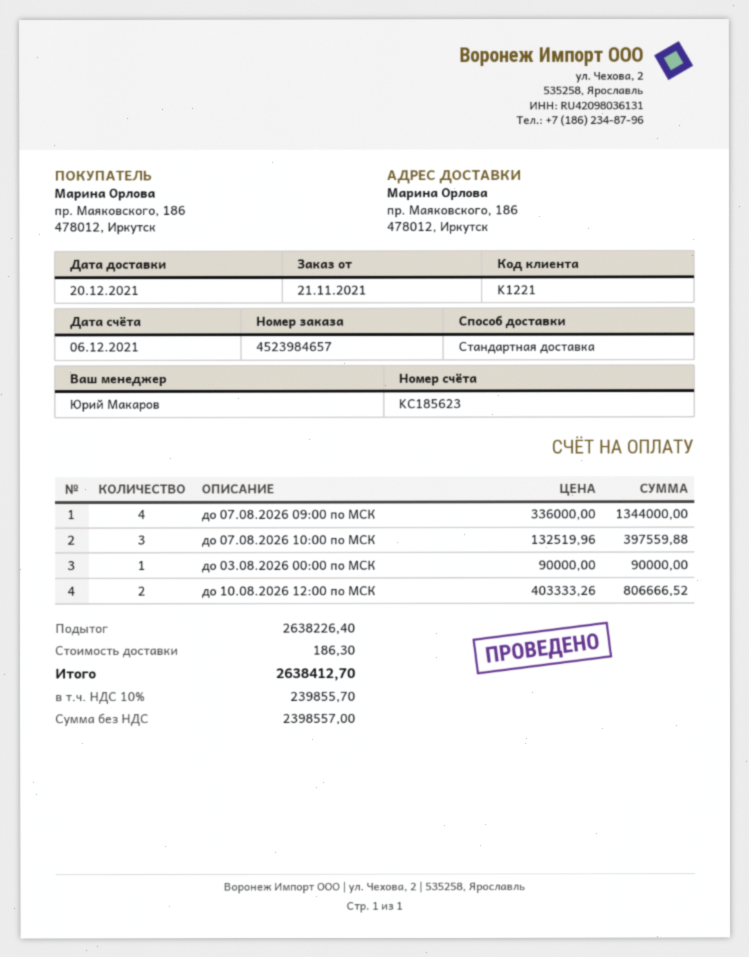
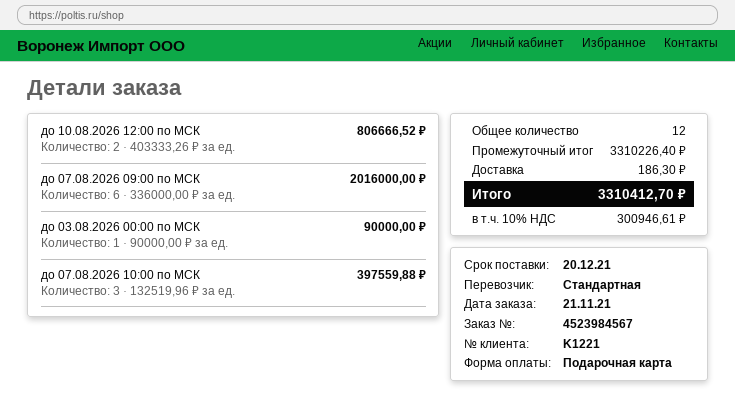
order number: 4523984657 -> 4523984567
до 07.08.2026 09:00 по МСК: 4 x 336000.00 = 1344000.00 -> 6 x 336000.00 = 2016000.00
subtotal: 2638226.40 -> 3310226.40
tax: 10% = 239855.70 -> 10% = 300946.61
total: 2638412.70 -> 3310412.70

